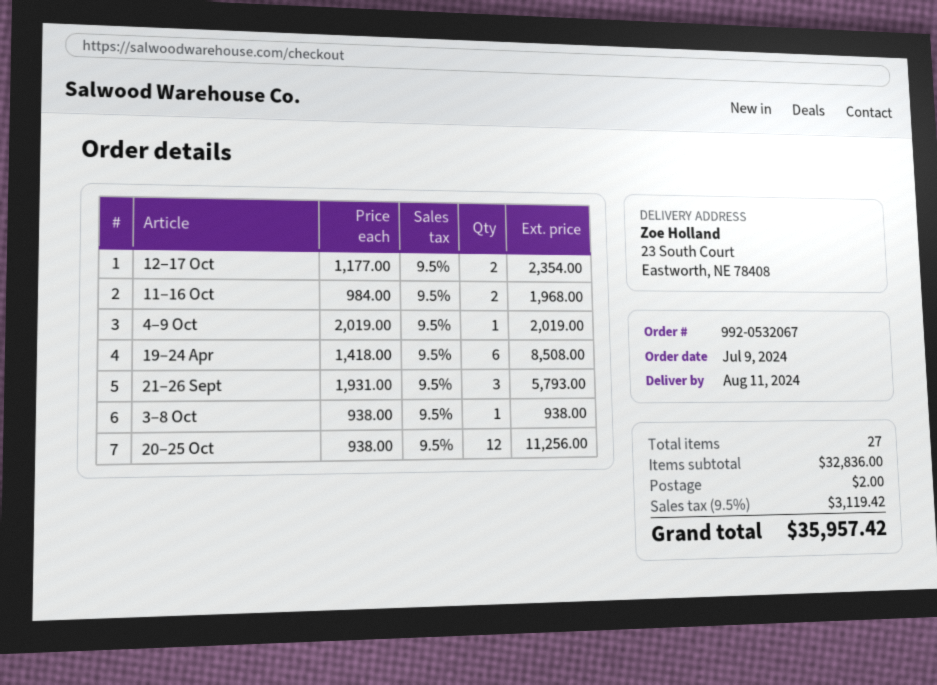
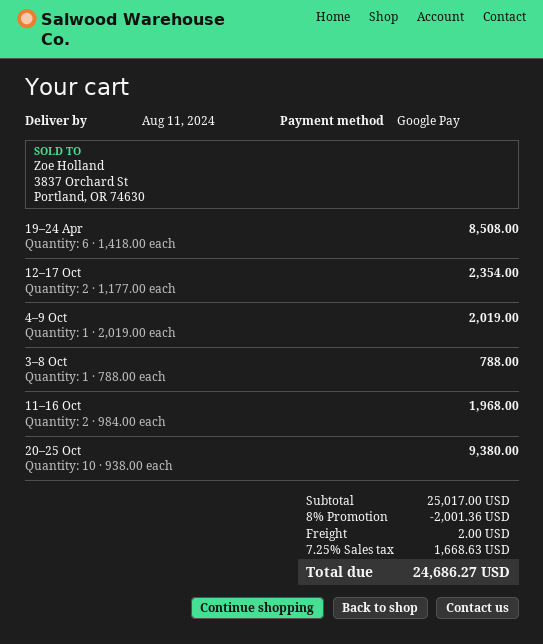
21–26 Sept: 3 x 1931.00 = 5793.00 -> none
3–8 Oct: 1 x 938.00 = 938.00 -> 1 x 788.00 = 788.00
20–25 Oct: 12 x 938.00 = 11256.00 -> 10 x 938.00 = 9380.00
subtotal: 32836.00 -> 25017.00
discount: none -> 8% = 2001.36
tax: 9.5% = 3119.42 -> 7.25% = 1668.63
total: 35957.42 -> 24686.27

